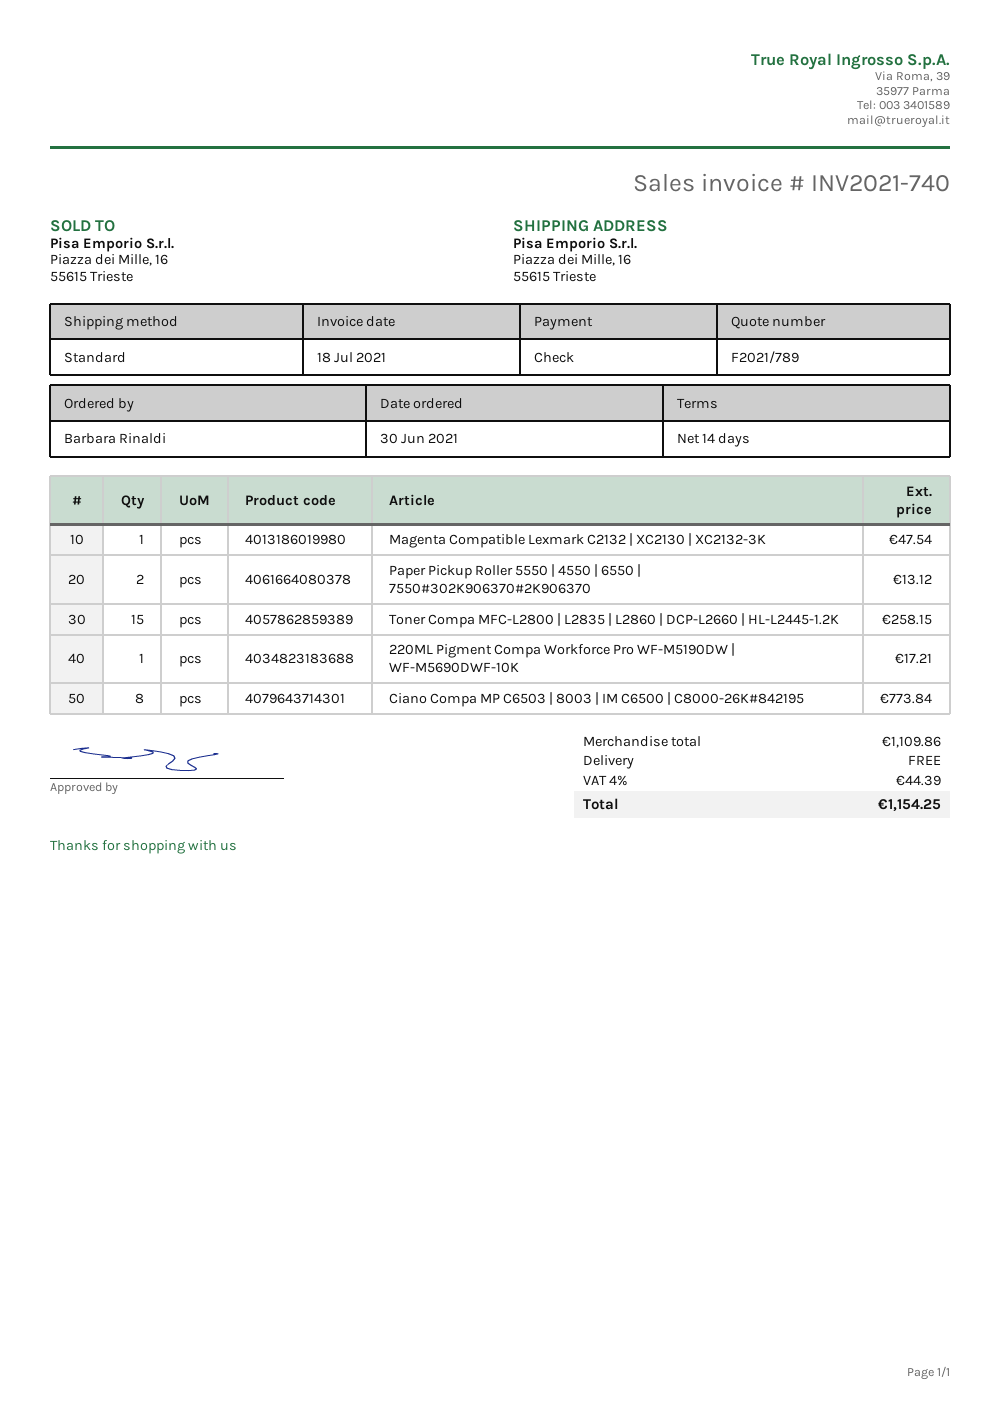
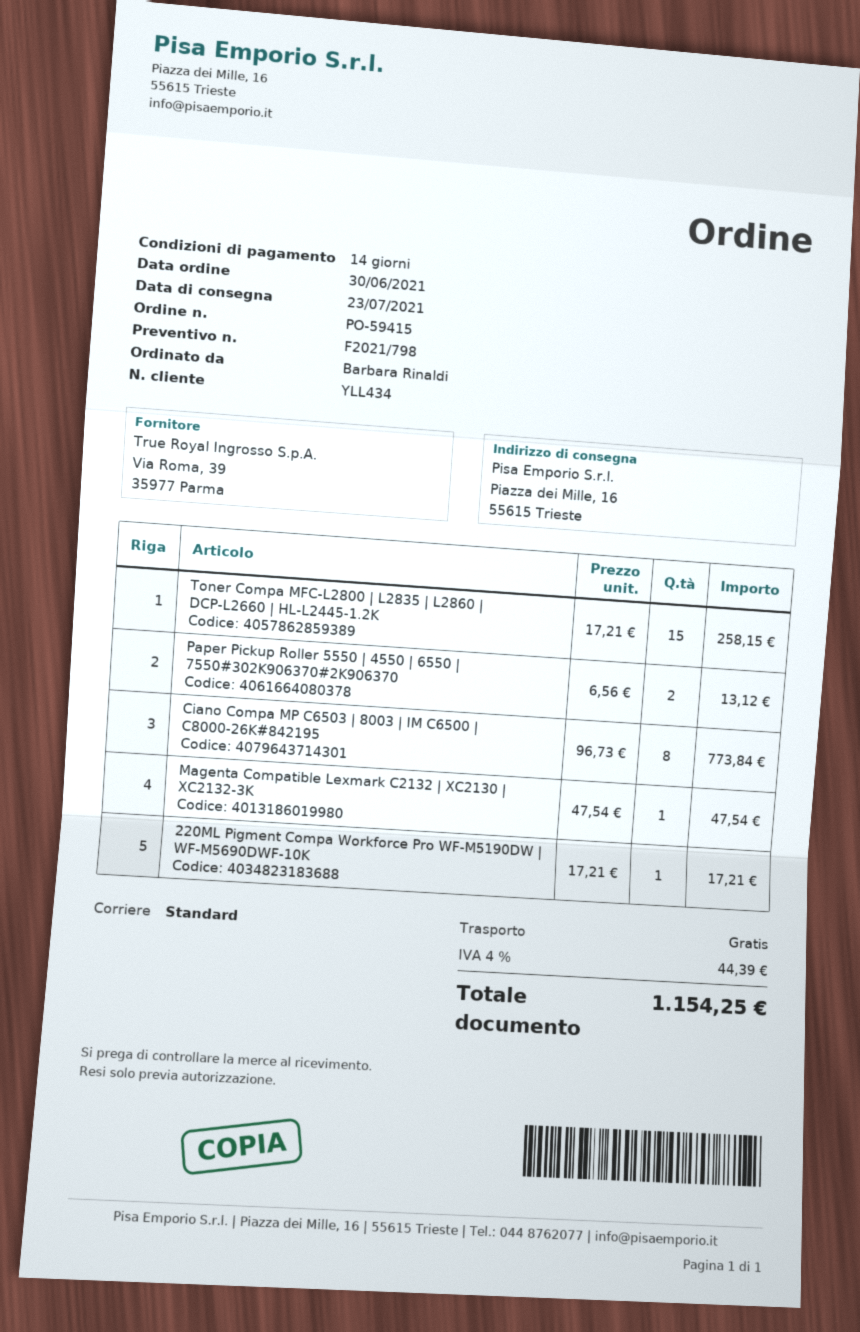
quote number: F2021/789 -> F2021/798

